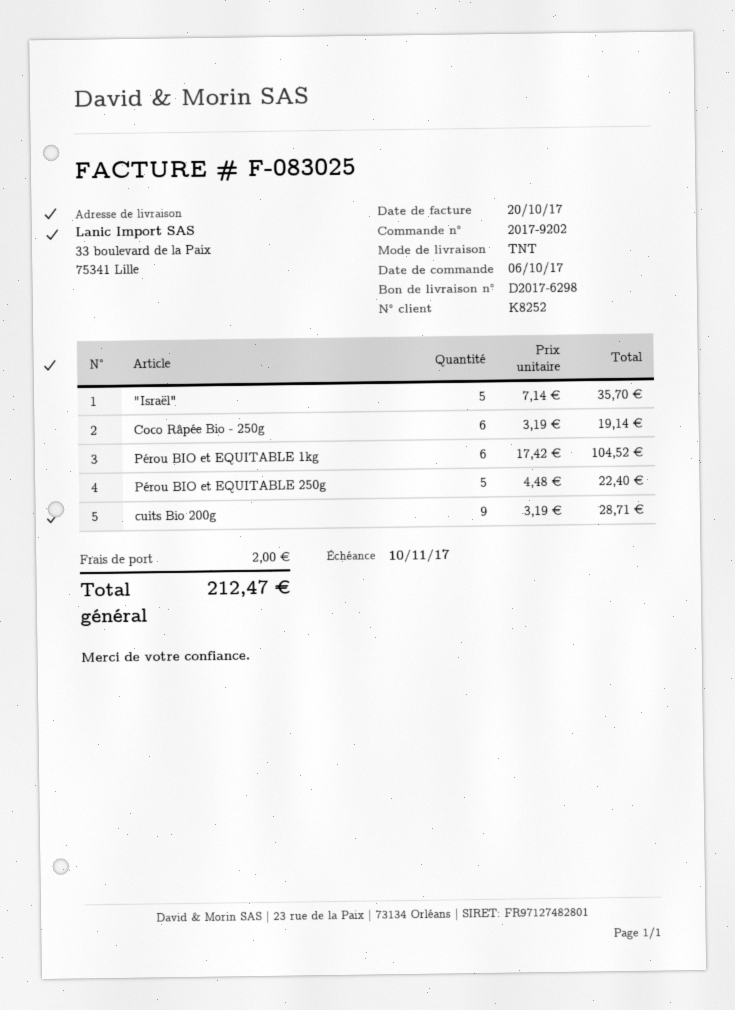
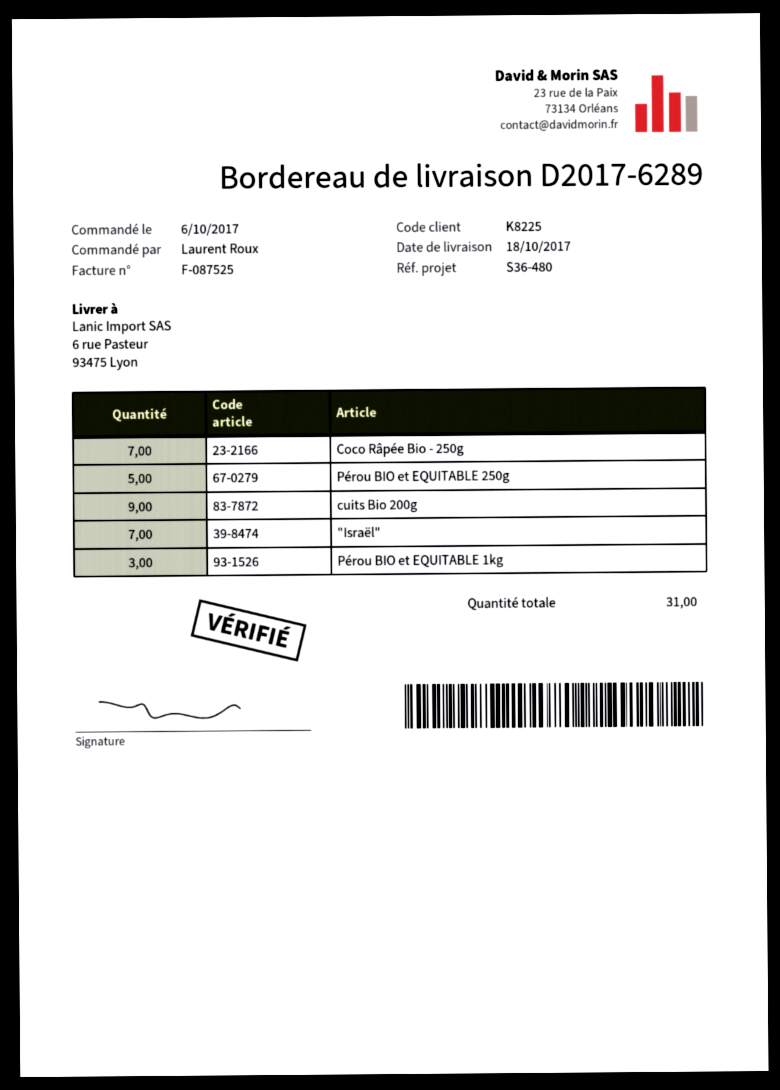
delivery note number: D2017-6298 -> D2017-6289
invoice number: F-083025 -> F-087525
customer number: K8252 -> K8225
ship to: 33 boulevard de la Paix, 75341 Lille -> 6 rue Pasteur, 93475 Lyon
"Israël": 5 -> 7
Coco Râpée Bio - 250g: 6 -> 7
Pérou BIO et EQUITABLE 1kg: 6 -> 3

